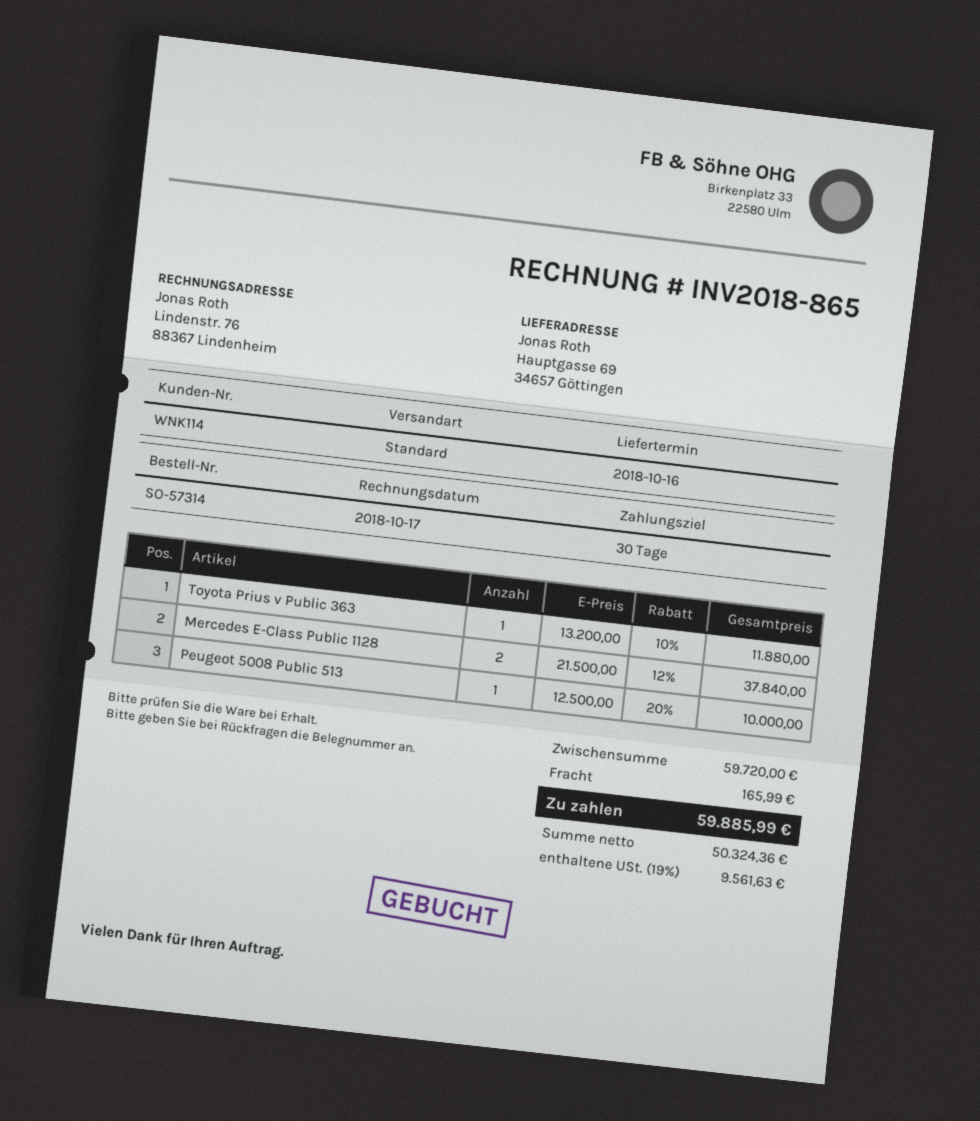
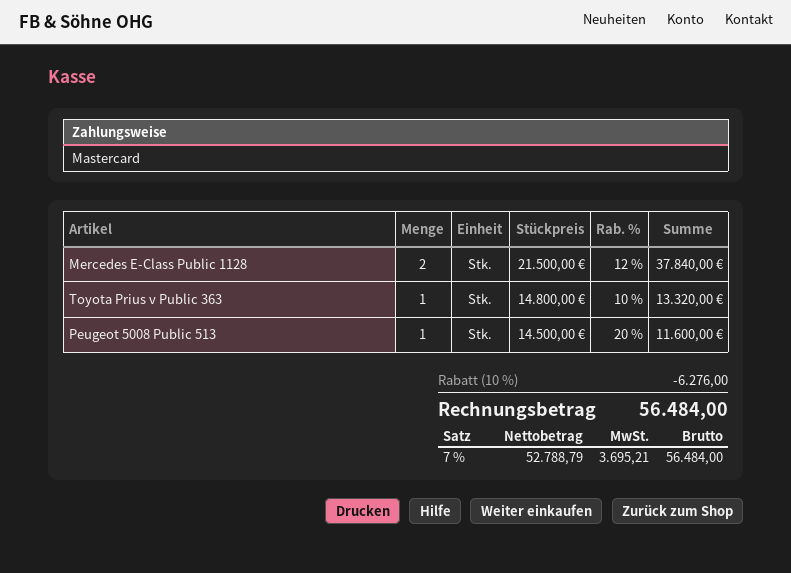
Toyota Prius v Public 363: 1 x 13200.00 - 10% = 11880.00 -> 1 x 14800.00 - 10% = 13320.00
Peugeot 5008 Public 513: 1 x 12500.00 - 20% = 10000.00 -> 1 x 14500.00 - 20% = 11600.00
discount: none -> 10% = 6276.00
shipping: 165.99 -> none
net: 50324.36 -> 52788.79
tax: 19% = 9561.63 -> 7% = 3695.21
total: 59885.99 -> 56484.00

